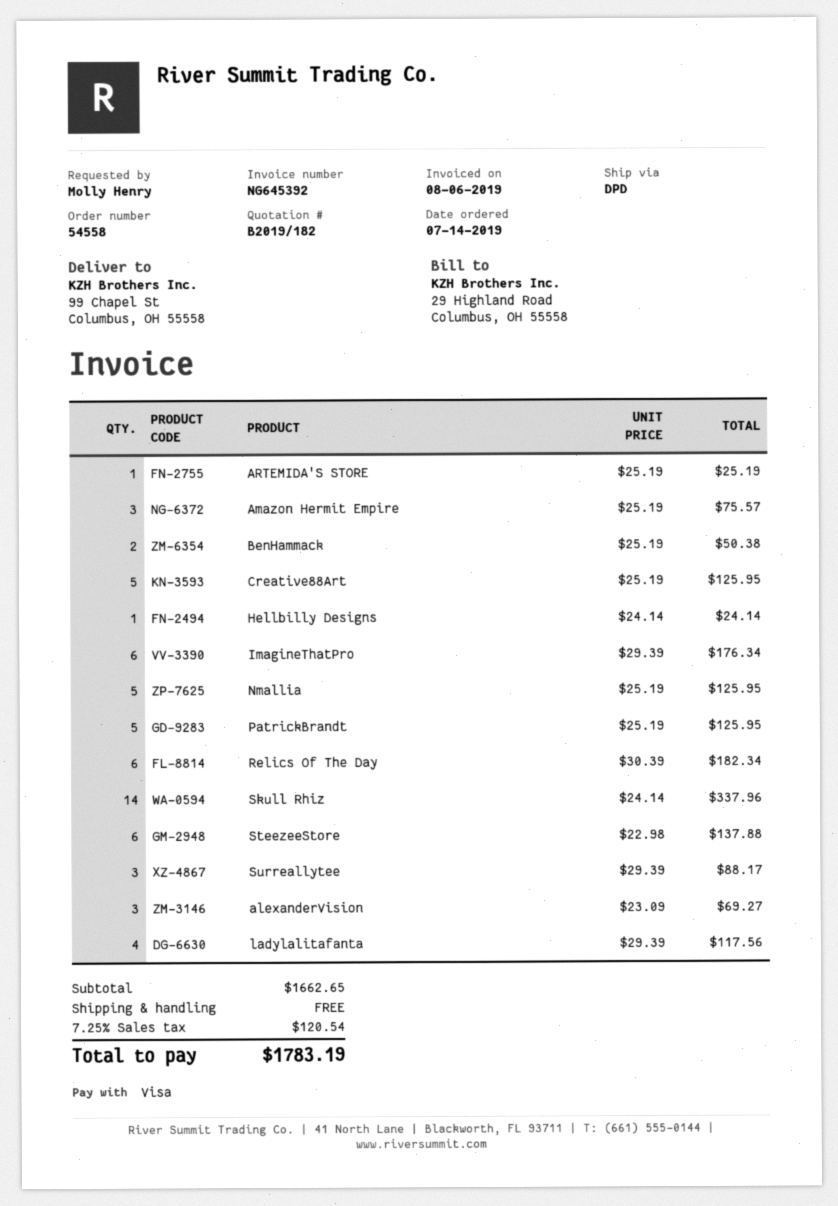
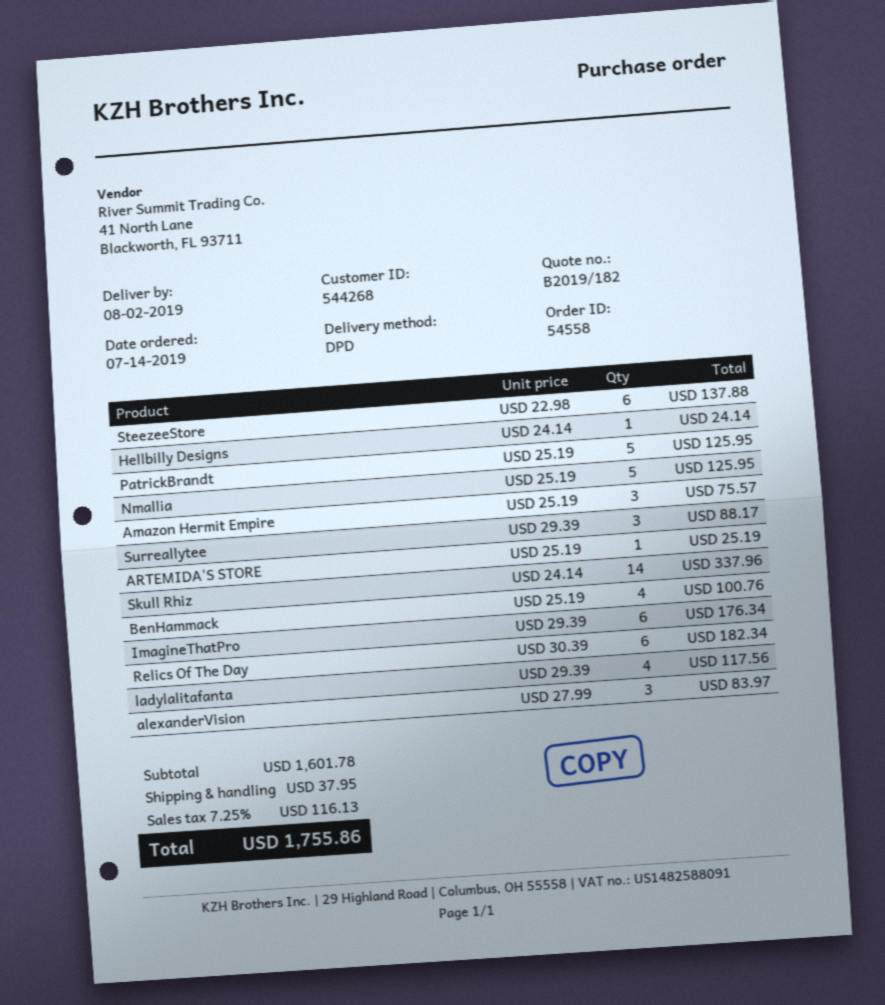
BenHammack: 2 x 25.19 = 50.38 -> 4 x 25.19 = 100.76
Creative88Art: 5 x 25.19 = 125.95 -> none
alexanderVision: 3 x 23.09 = 69.27 -> 3 x 27.99 = 83.97
subtotal: 1662.65 -> 1601.78
shipping: 0.00 -> 37.95
tax: 7.25% = 120.54 -> 7.25% = 116.13
total: 1783.19 -> 1755.86

